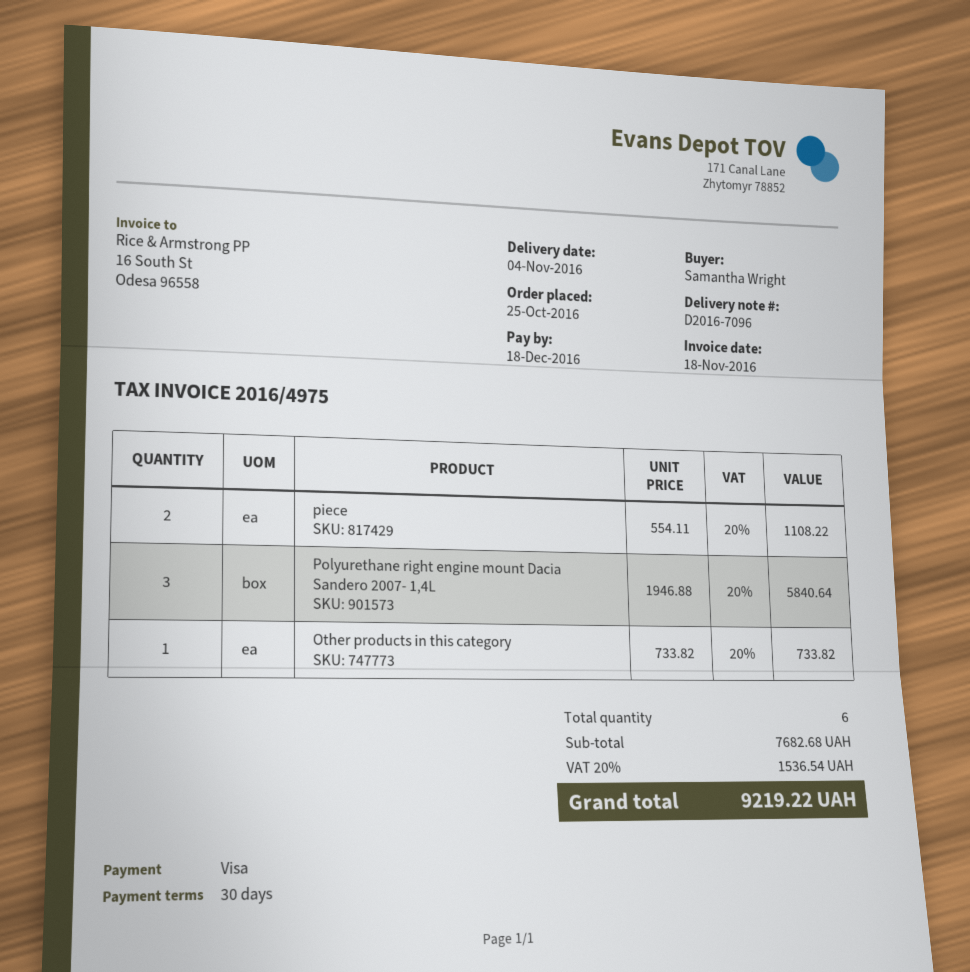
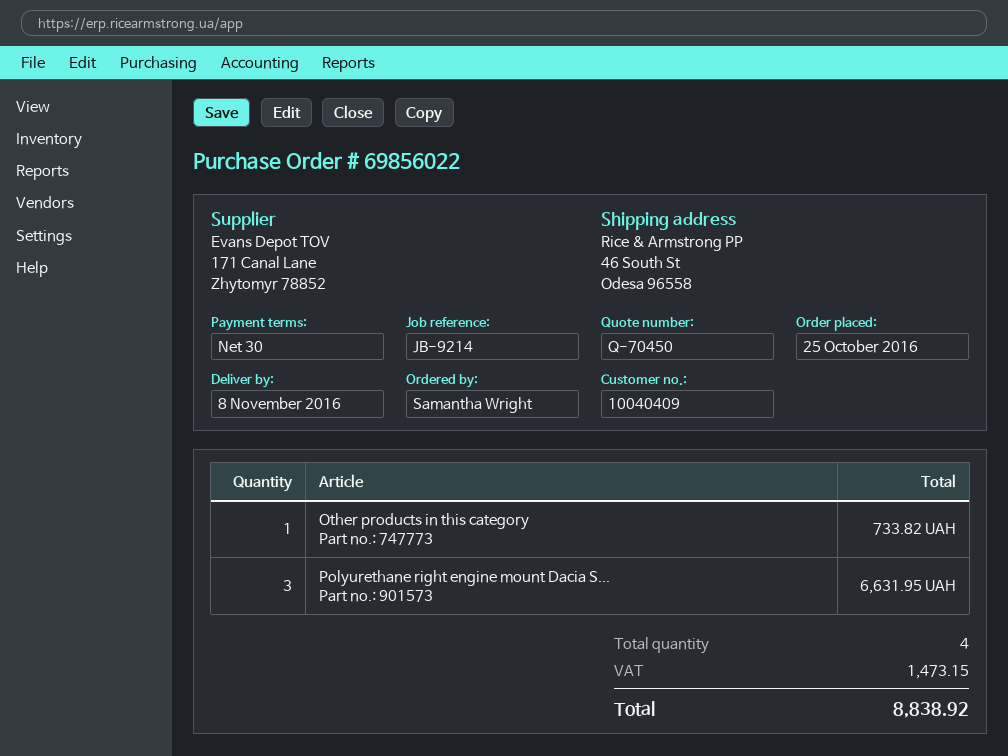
delivery date: 2016-11-04 -> 2016-11-08
piece: 2 for 1108.22 -> none
Polyurethane right engine mount Dacia Sandero 2007- 1,4L: 3 for 5840.64 -> 3 for 6631.95
total quantity: 6 -> 4
tax: 1536.54 -> 1473.15
total: 9219.22 -> 8838.92

